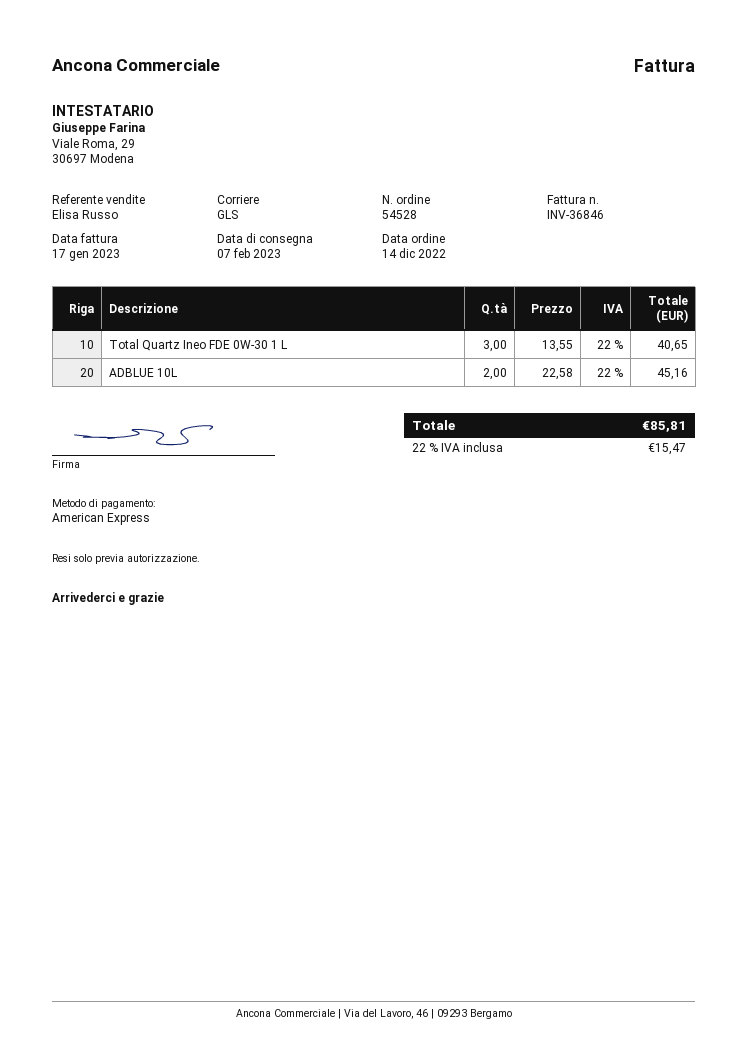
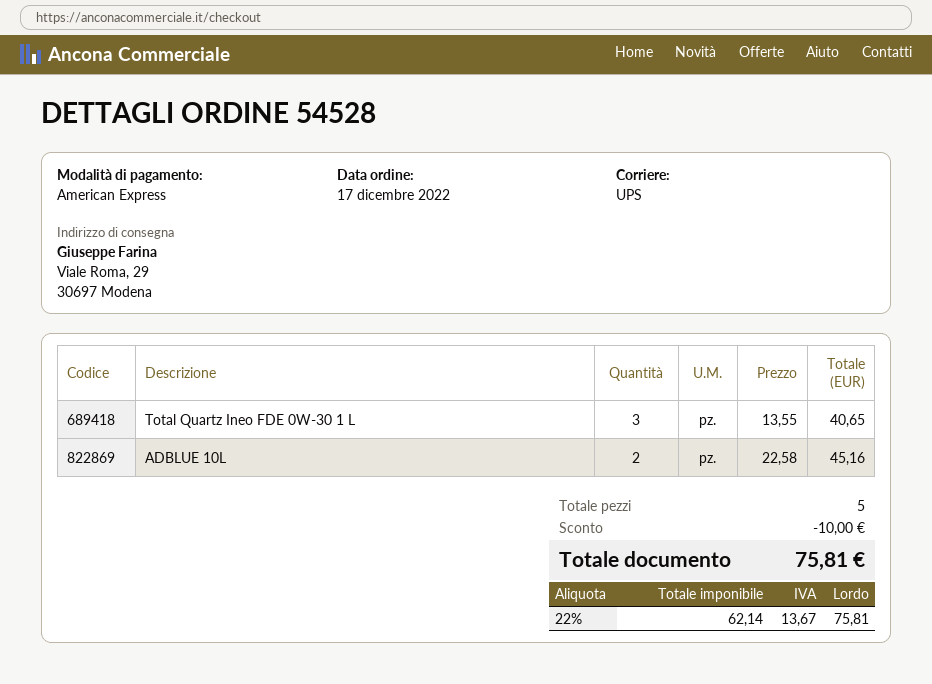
order date: 2022-12-14 -> 2022-12-17
shipping method: GLS -> UPS
discount: none -> 10.00
tax: 22% = 15.47 -> 22% = 13.67
total: 85.81 -> 75.81

